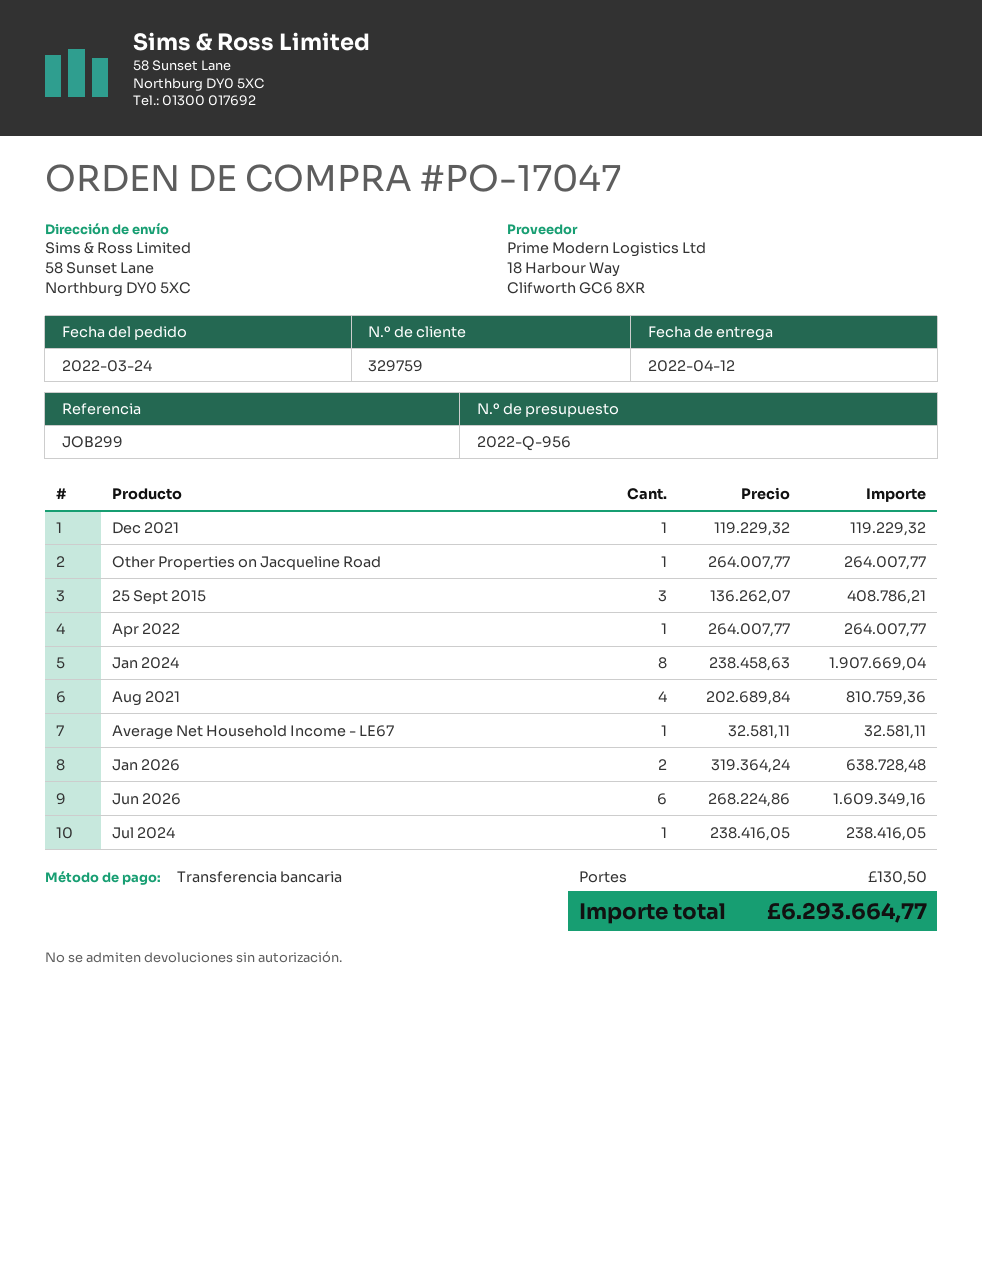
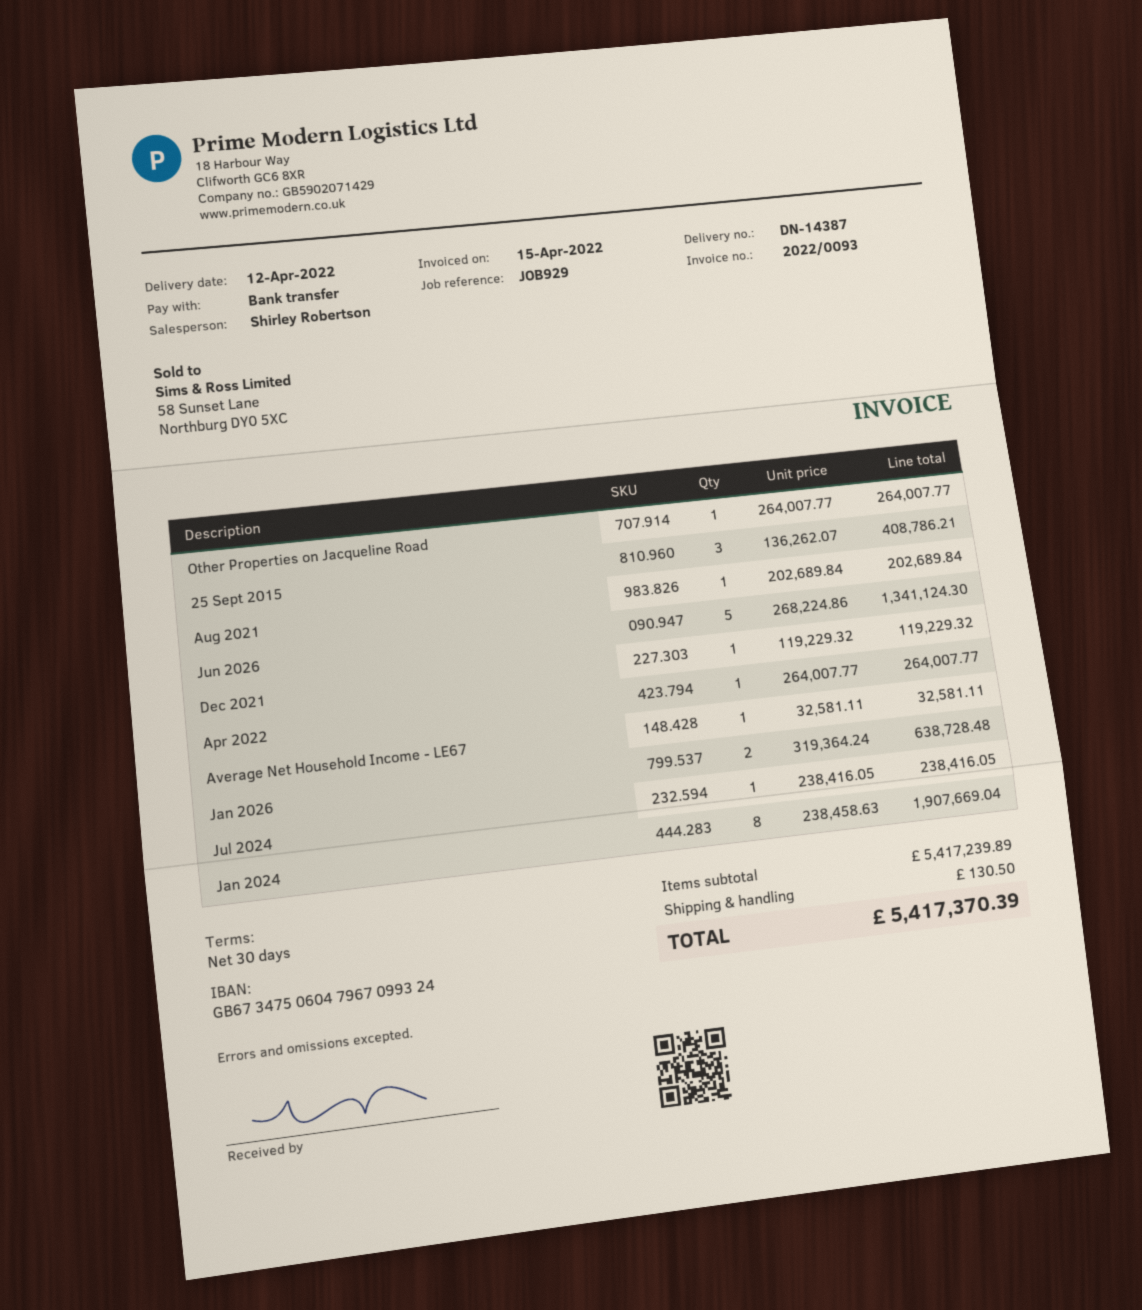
reference: JOB299 -> JOB929
Aug 2021: 4 x 202689.84 = 810759.36 -> 1 x 202689.84 = 202689.84
Jun 2026: 6 x 268224.86 = 1609349.16 -> 5 x 268224.86 = 1341124.30
total: 6293664.77 -> 5417370.39

